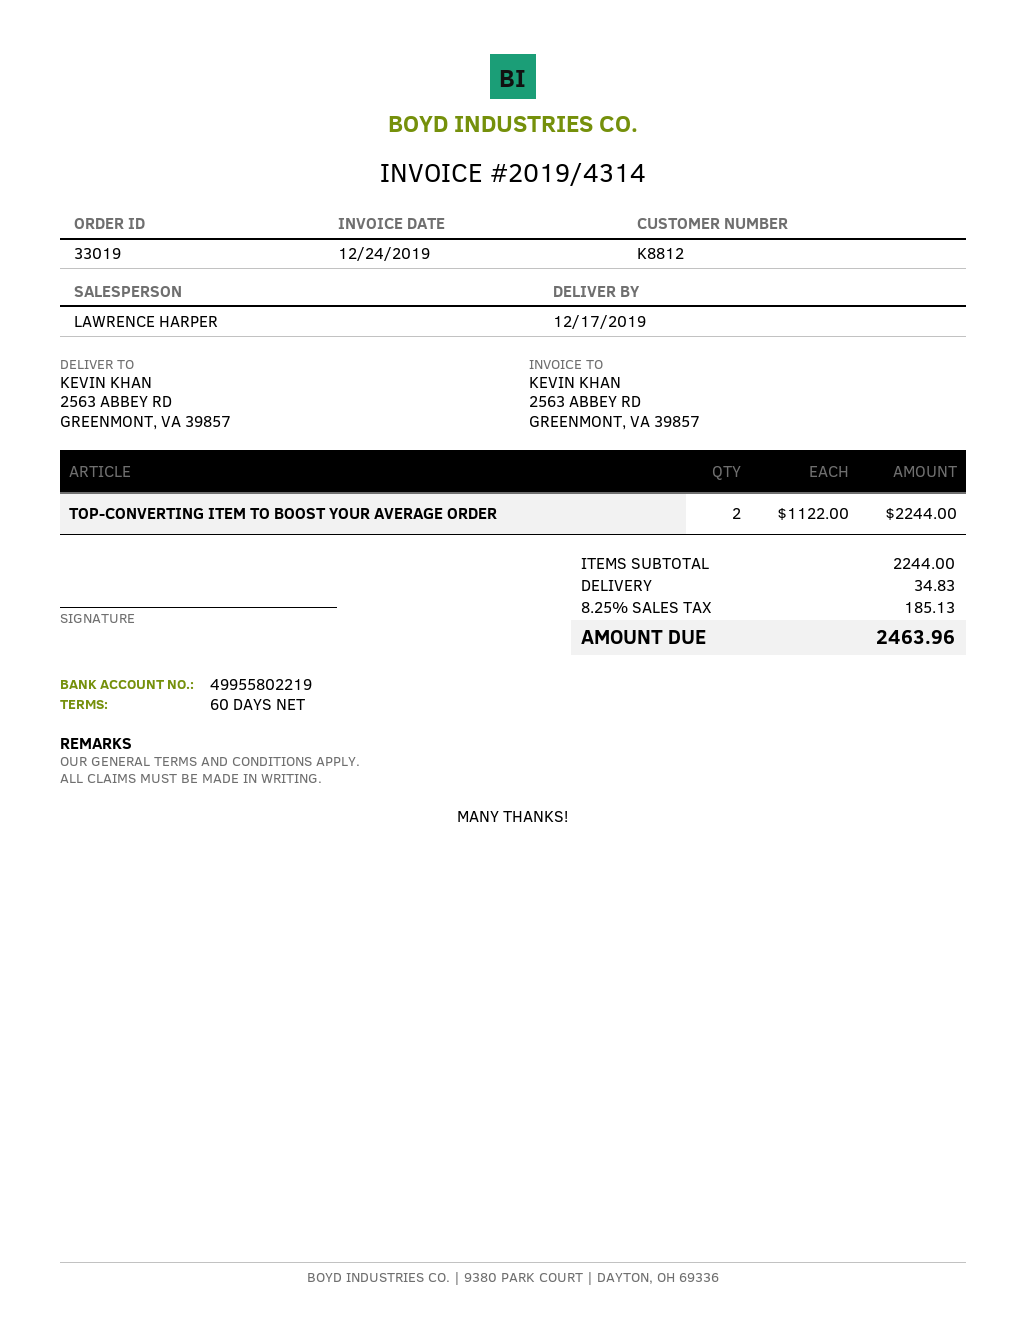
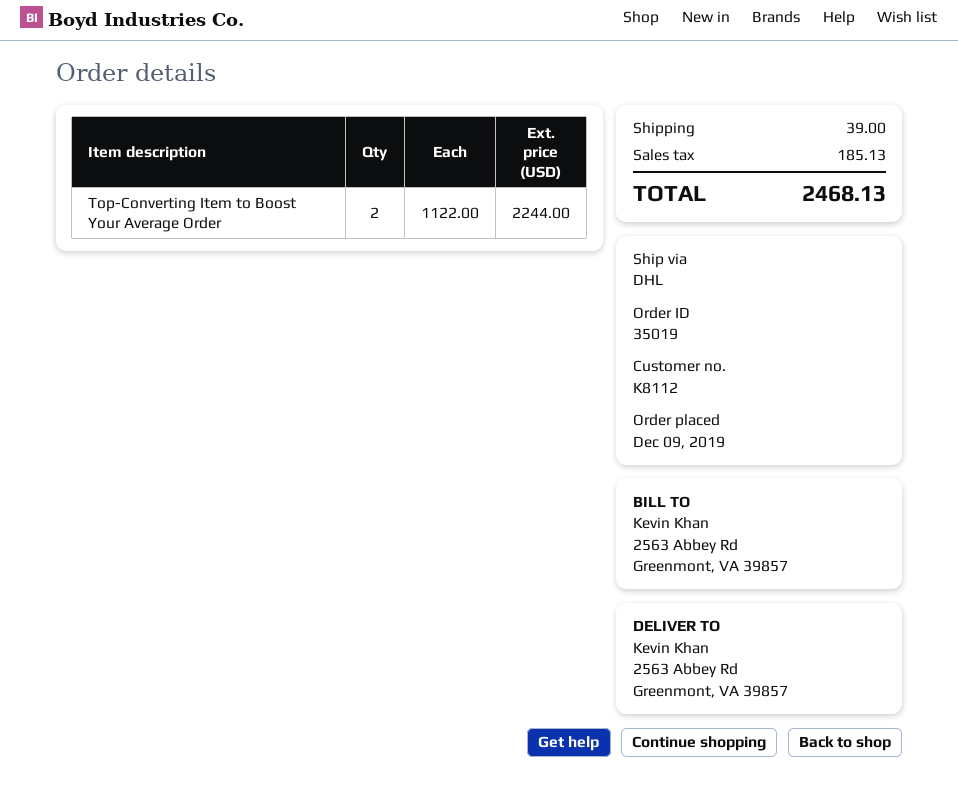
order number: 33019 -> 35019
customer number: K8812 -> K8112
shipping: 34.83 -> 39.00
total: 2463.96 -> 2468.13

